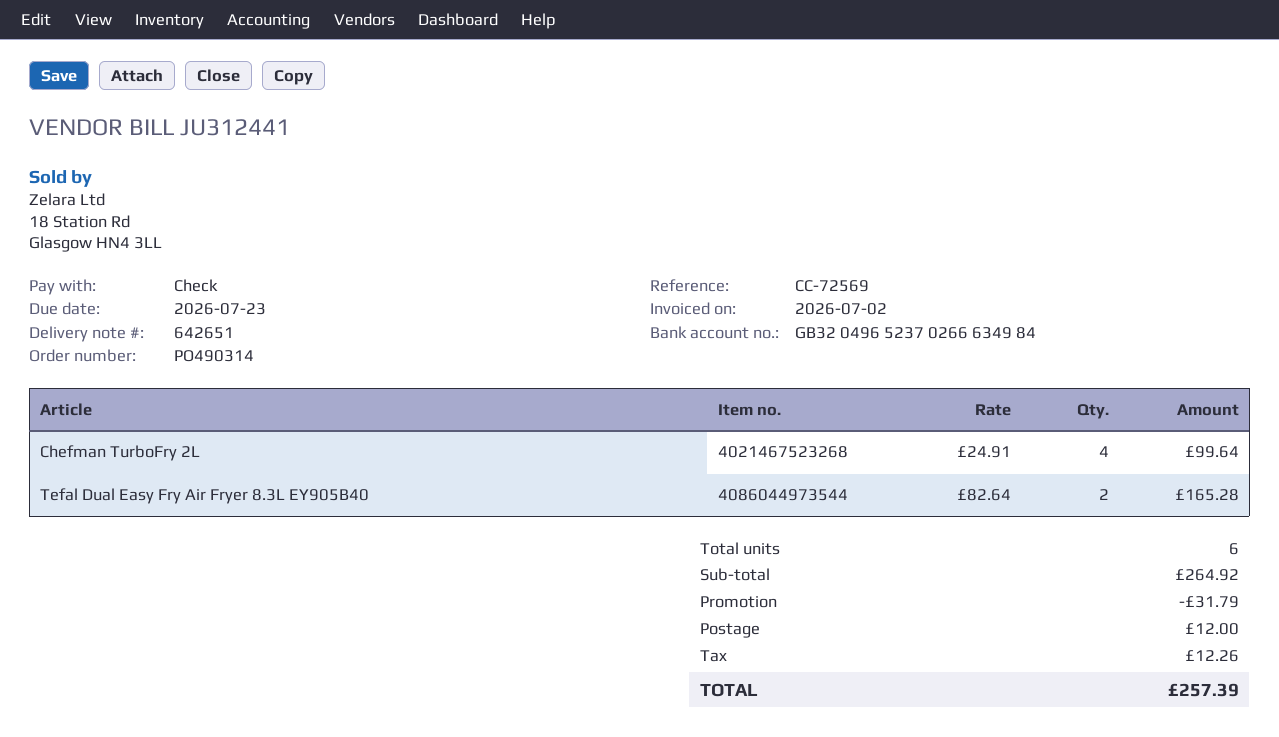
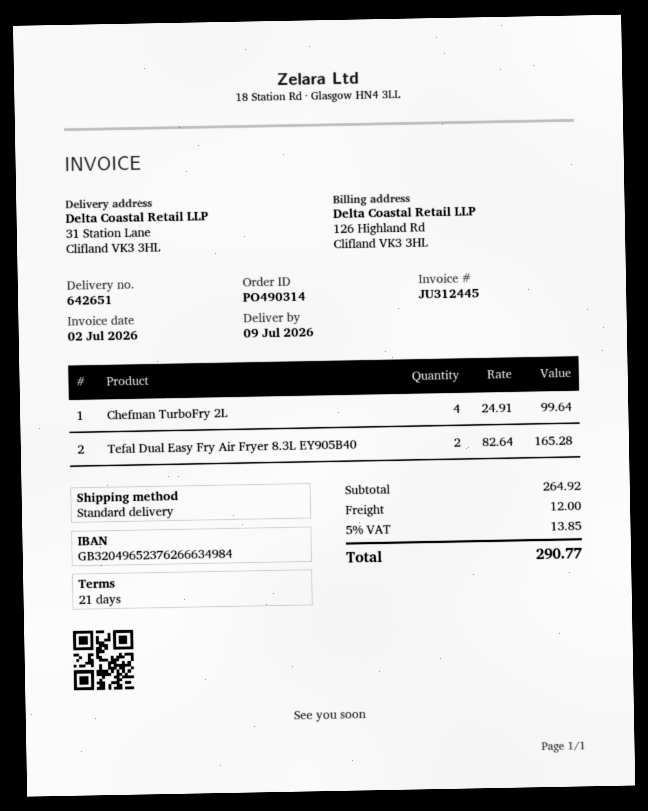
invoice number: JU312441 -> JU312445
bank account: GB32049652370266634984 -> GB32049652376266634984
discount: 31.79 -> none
tax: 12.26 -> 13.85
total: 257.39 -> 290.77

